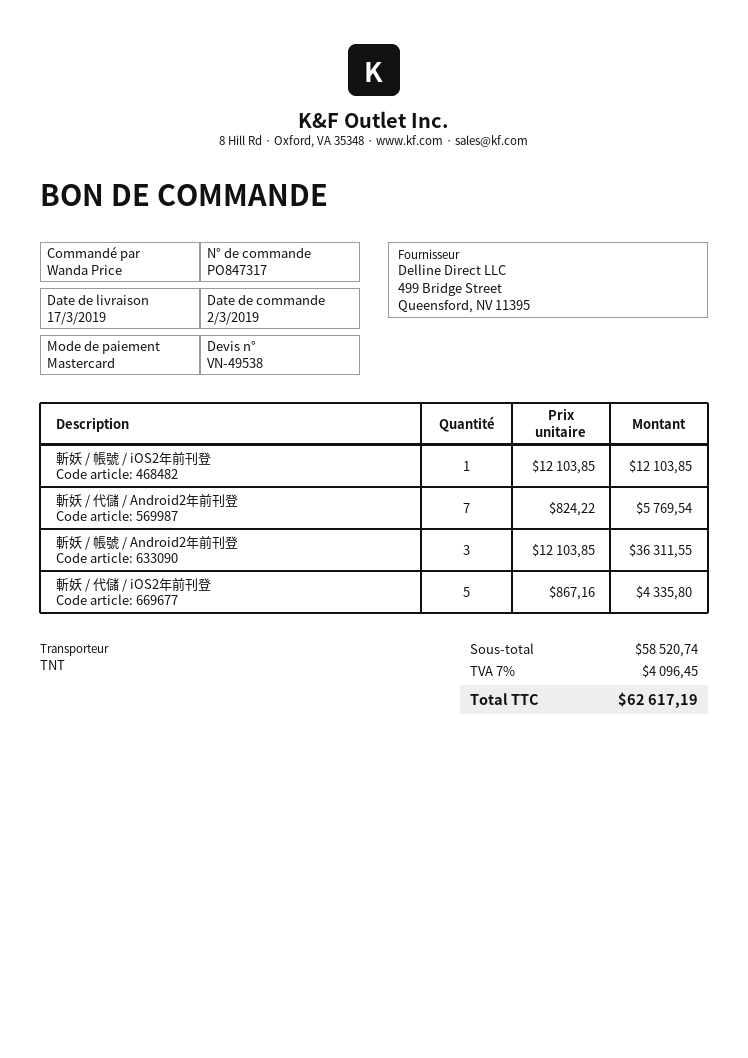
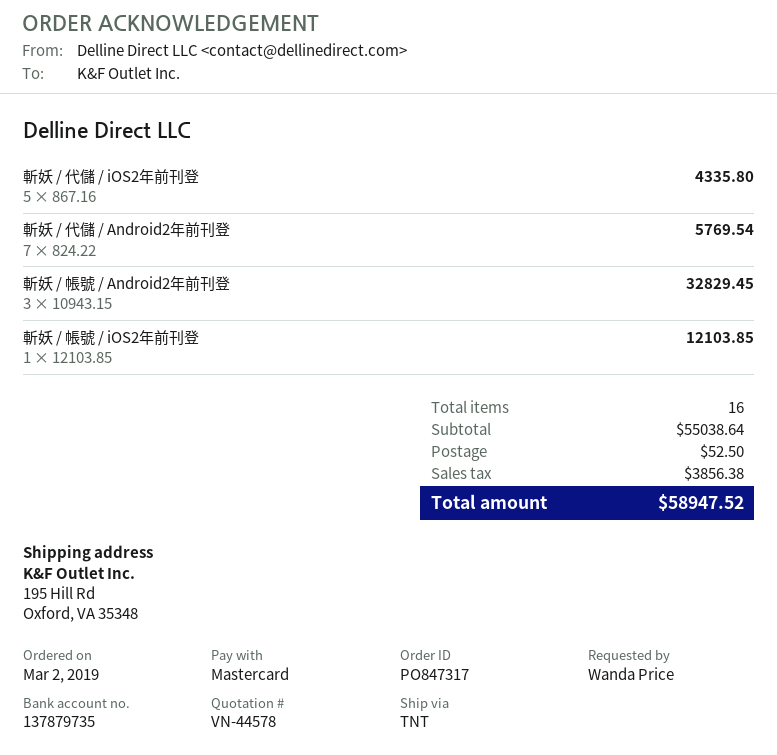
quote number: VN-49538 -> VN-44578
斬妖 / 帳號 / Android2年前刊登: 3 x 12103.85 = 36311.55 -> 3 x 10943.15 = 32829.45
subtotal: 58520.74 -> 55038.64
shipping: none -> 52.50
tax: 4096.45 -> 3856.38
total: 62617.19 -> 58947.52

